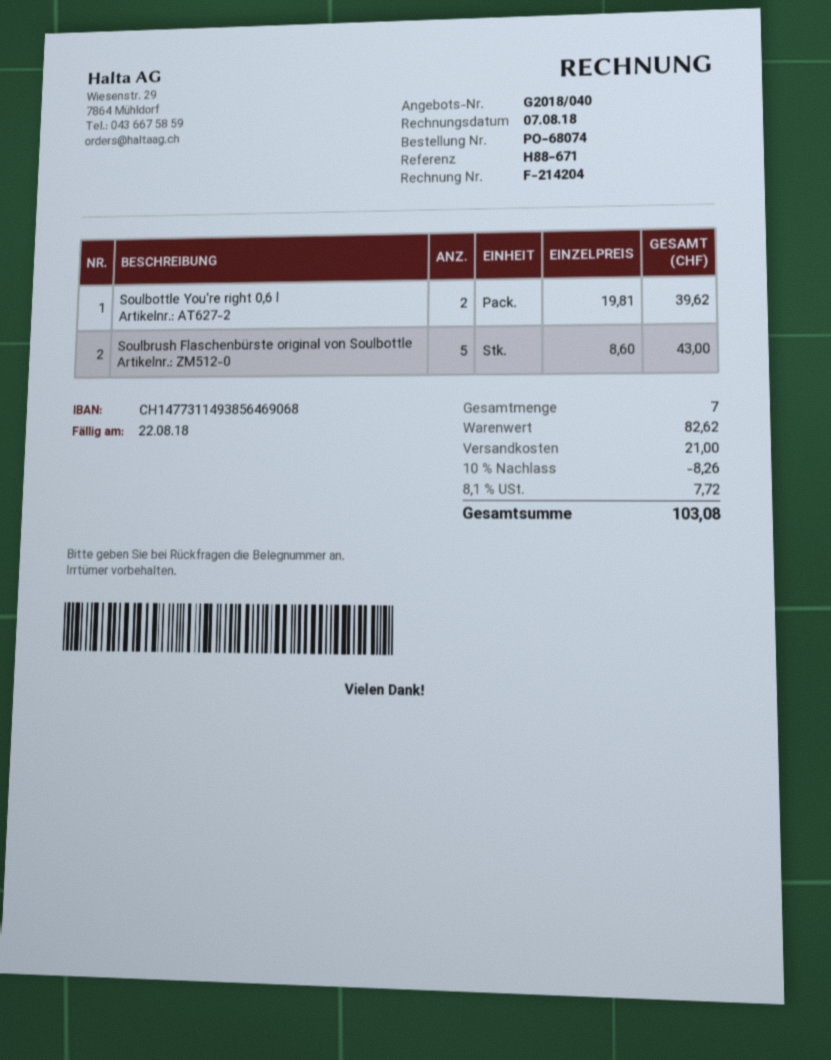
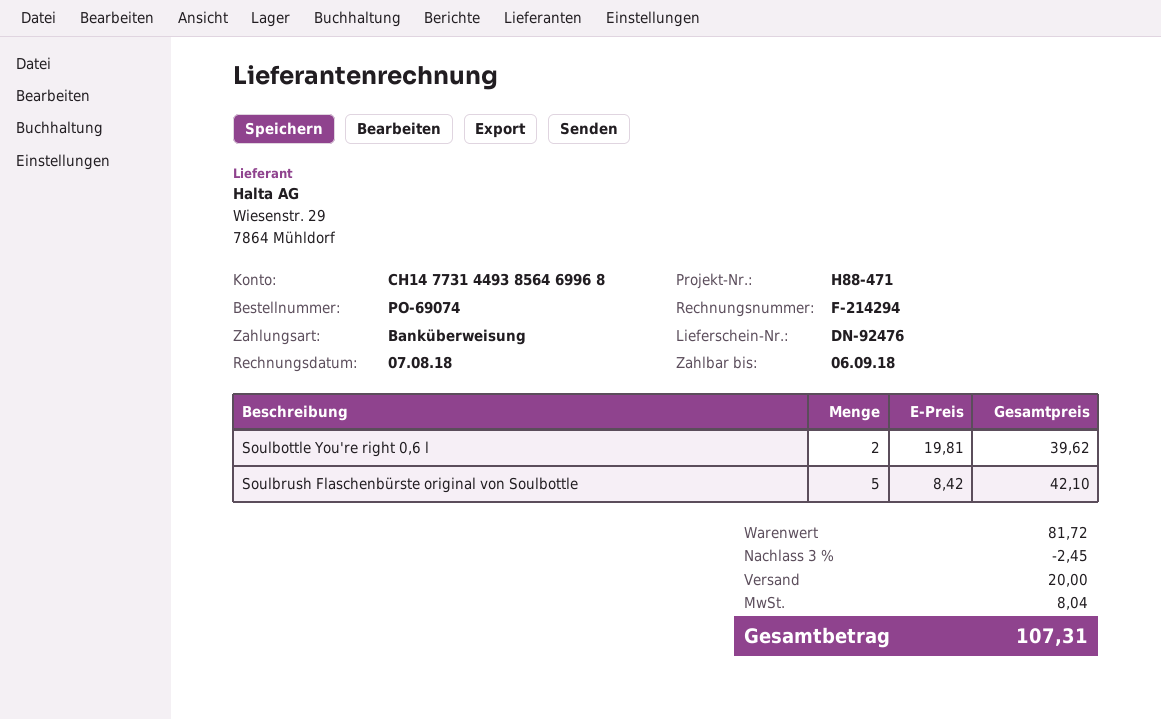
order number: PO-68074 -> PO-69074
invoice number: F-214204 -> F-214294
due date: 2018-08-22 -> 2018-09-06
reference: H88-671 -> H88-471
bank account: CH1477311493856469068 -> CH1477314493856469968
Soulbrush Flaschenbürste original von Soulbottle: 5 x 8.60 = 43.00 -> 5 x 8.42 = 42.10
subtotal: 82.62 -> 81.72
discount: 10% = 8.26 -> 3% = 2.45
shipping: 21.00 -> 20.00
tax: 7.72 -> 8.04
total: 103.08 -> 107.31

